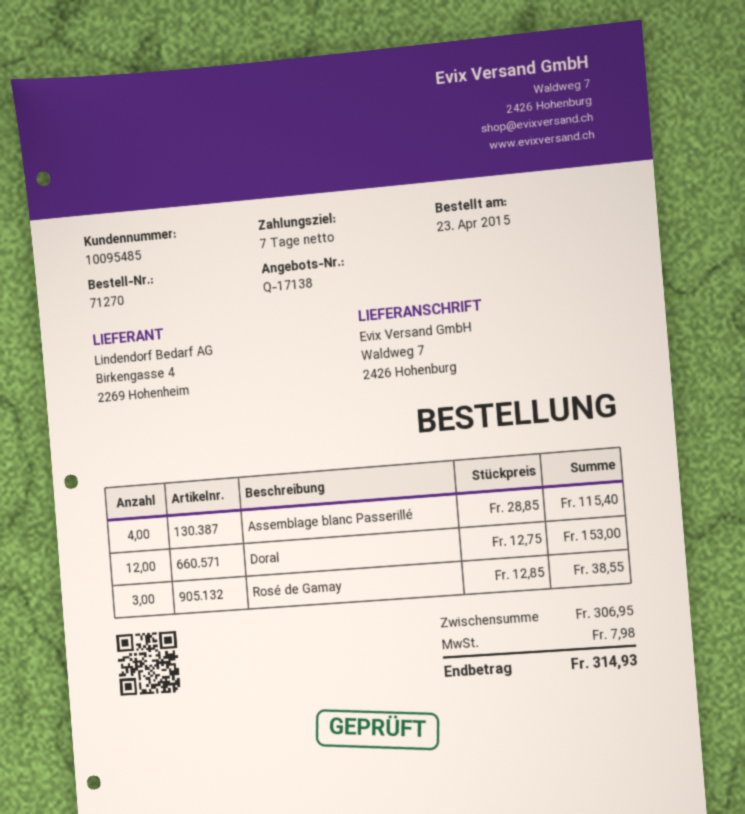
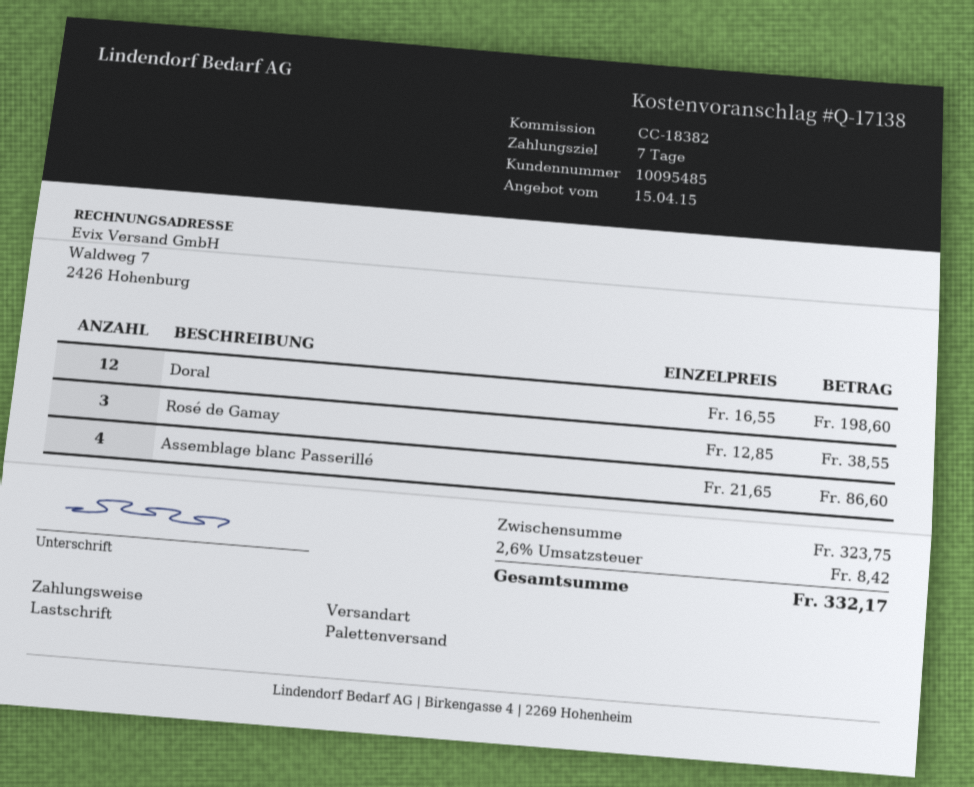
Assemblage blanc Passerillé: 4 x 28.85 = 115.40 -> 4 x 21.65 = 86.60
Doral: 12 x 12.75 = 153.00 -> 12 x 16.55 = 198.60
subtotal: 306.95 -> 323.75
tax: 7.98 -> 8.42
total: 314.93 -> 332.17

